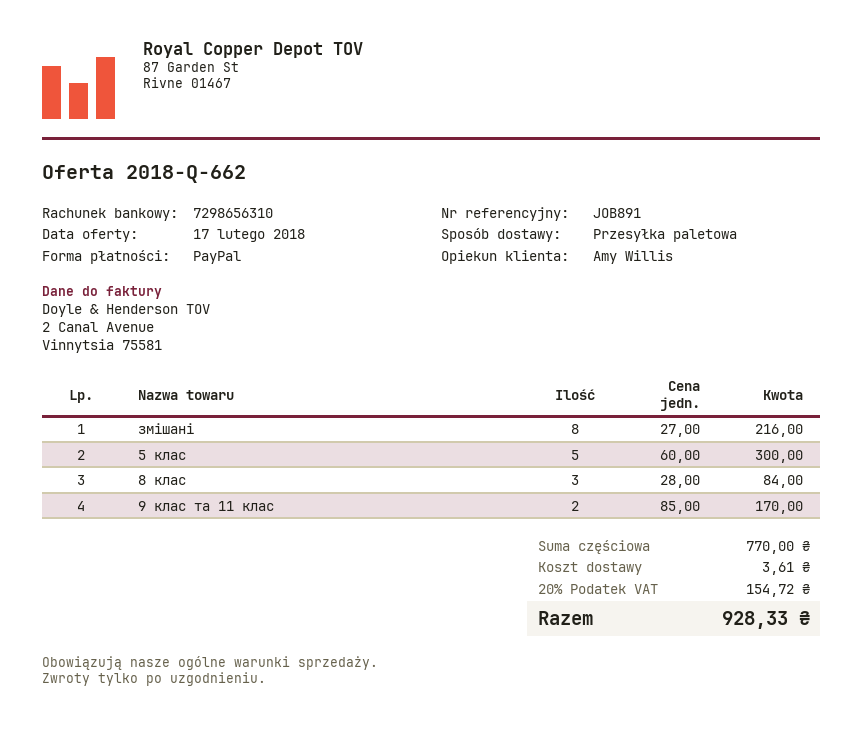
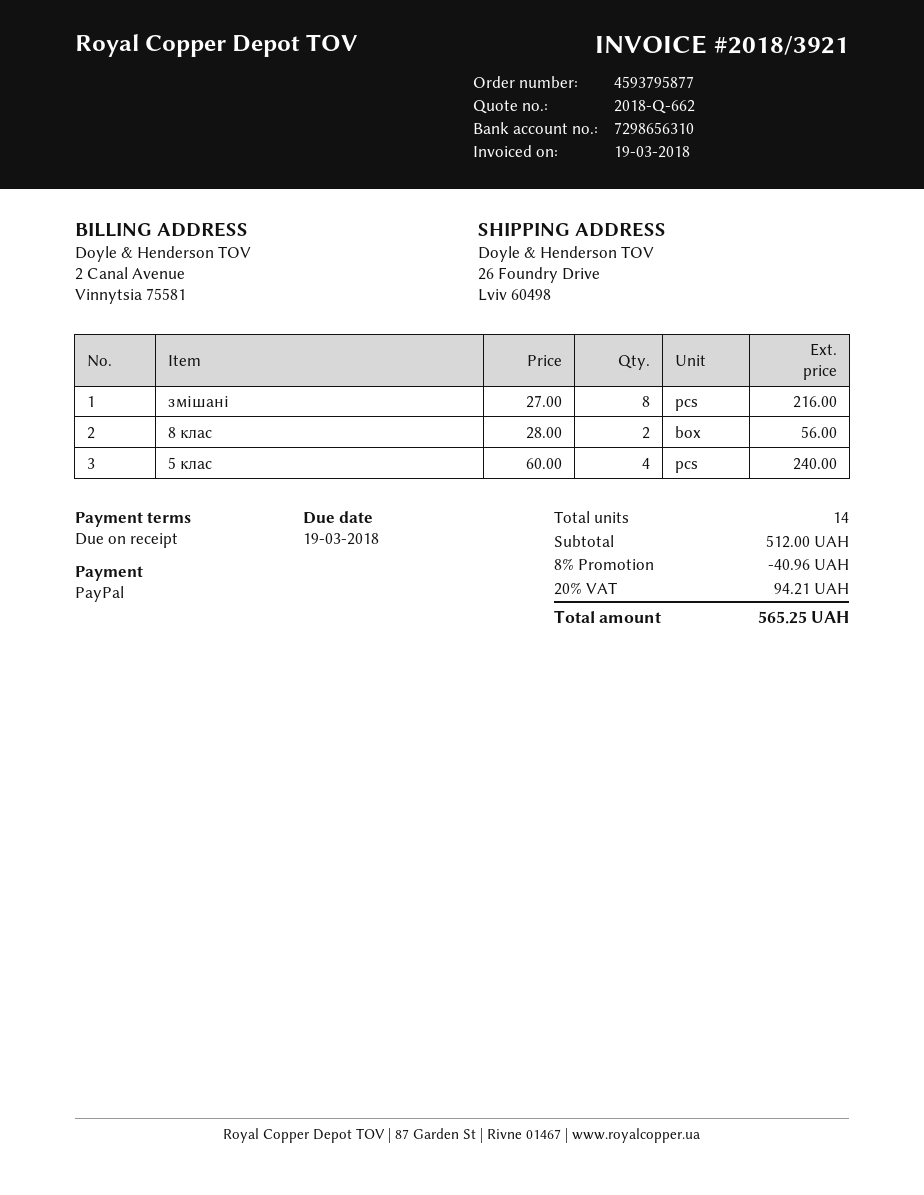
5 клас: 5 x 60.00 = 300.00 -> 4 x 60.00 = 240.00
8 клас: 3 x 28.00 = 84.00 -> 2 x 28.00 = 56.00
9 клас та 11 клас: 2 x 85.00 = 170.00 -> none
subtotal: 770.00 -> 512.00
discount: none -> 8% = 40.96
shipping: 3.61 -> none
tax: 20% = 154.72 -> 20% = 94.21
total: 928.33 -> 565.25

